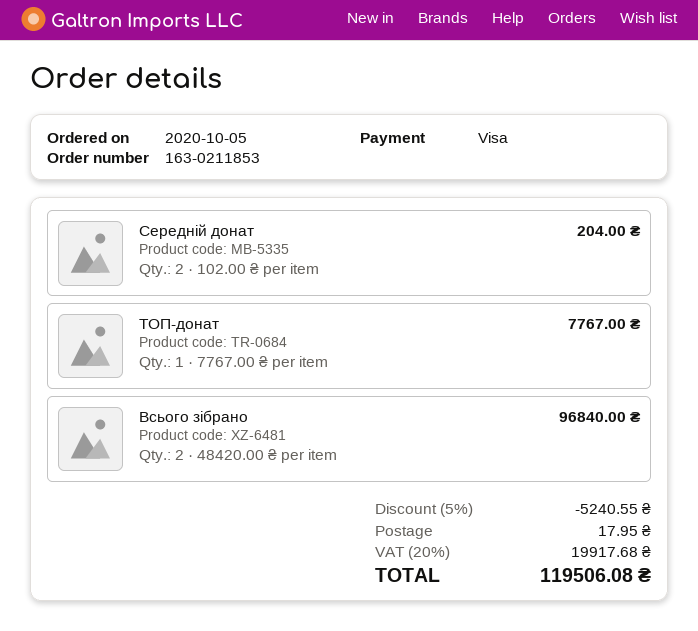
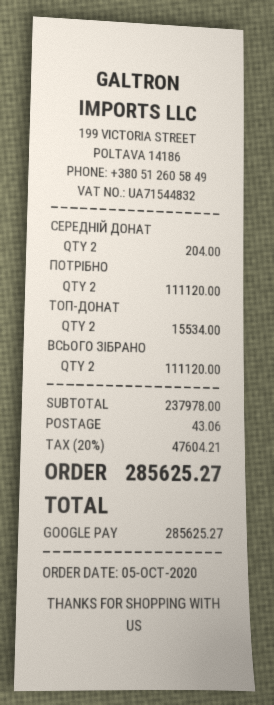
payment method: Visa -> Google Pay
ТОП-донат: 1 for 7767.00 -> 2 for 15534.00
Всього зібрано: 2 for 96840.00 -> 2 for 111120.00
ПОТРІБНО: none -> 2 for 111120.00
discount: 5% = 5240.55 -> none
shipping: 17.95 -> 43.06
tax: 20% = 19917.68 -> 20% = 47604.21
total: 119506.08 -> 285625.27

